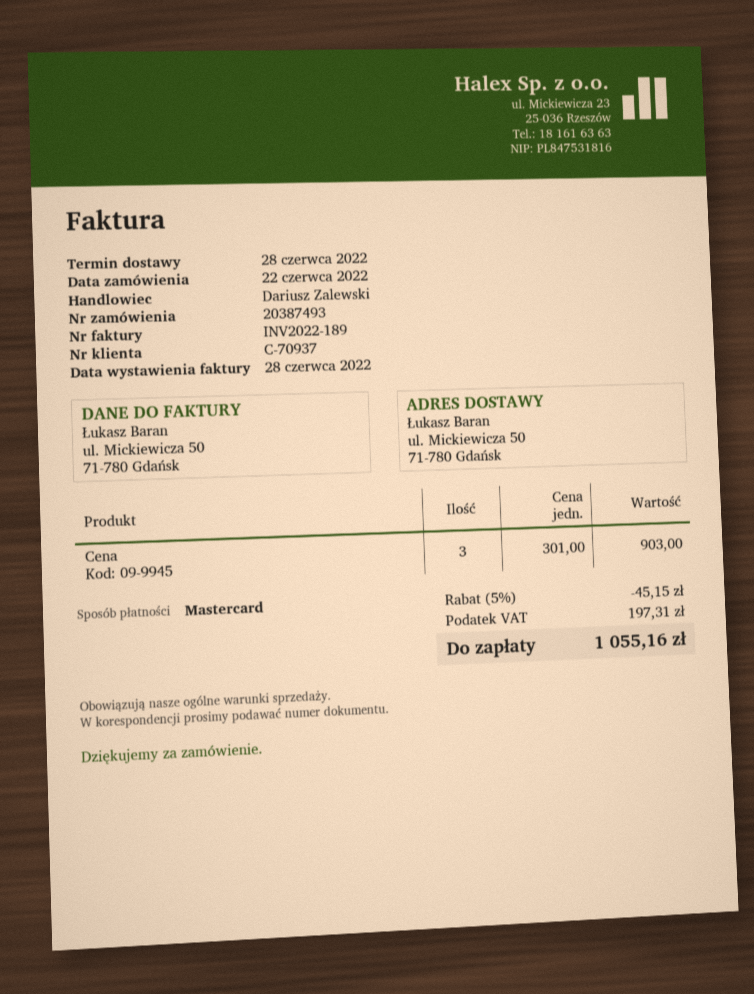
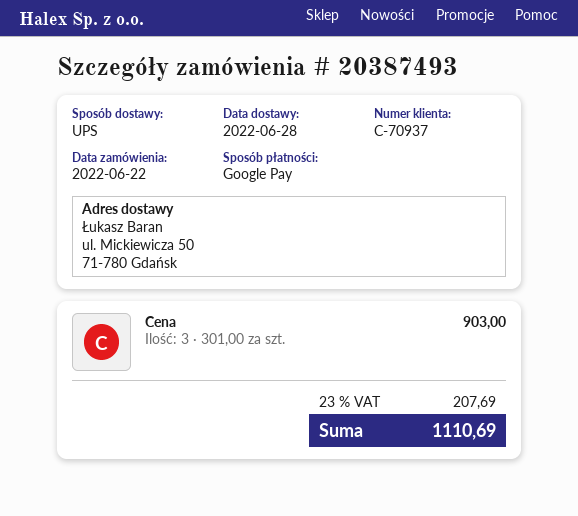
payment method: Mastercard -> Google Pay
discount: 5% = 45.15 -> none
tax: 197.31 -> 207.69
total: 1055.16 -> 1110.69

